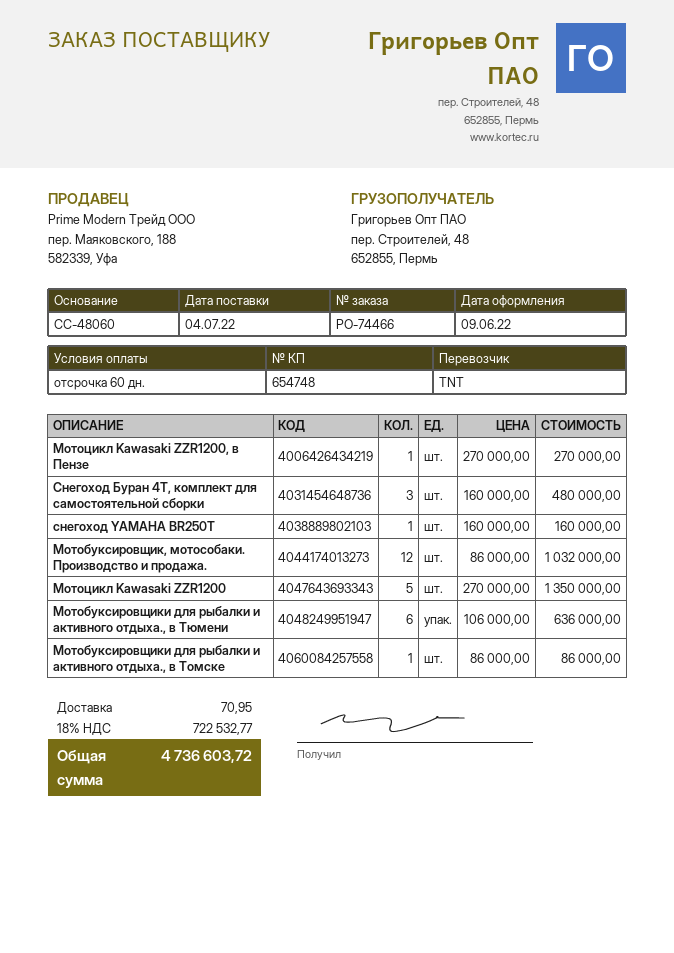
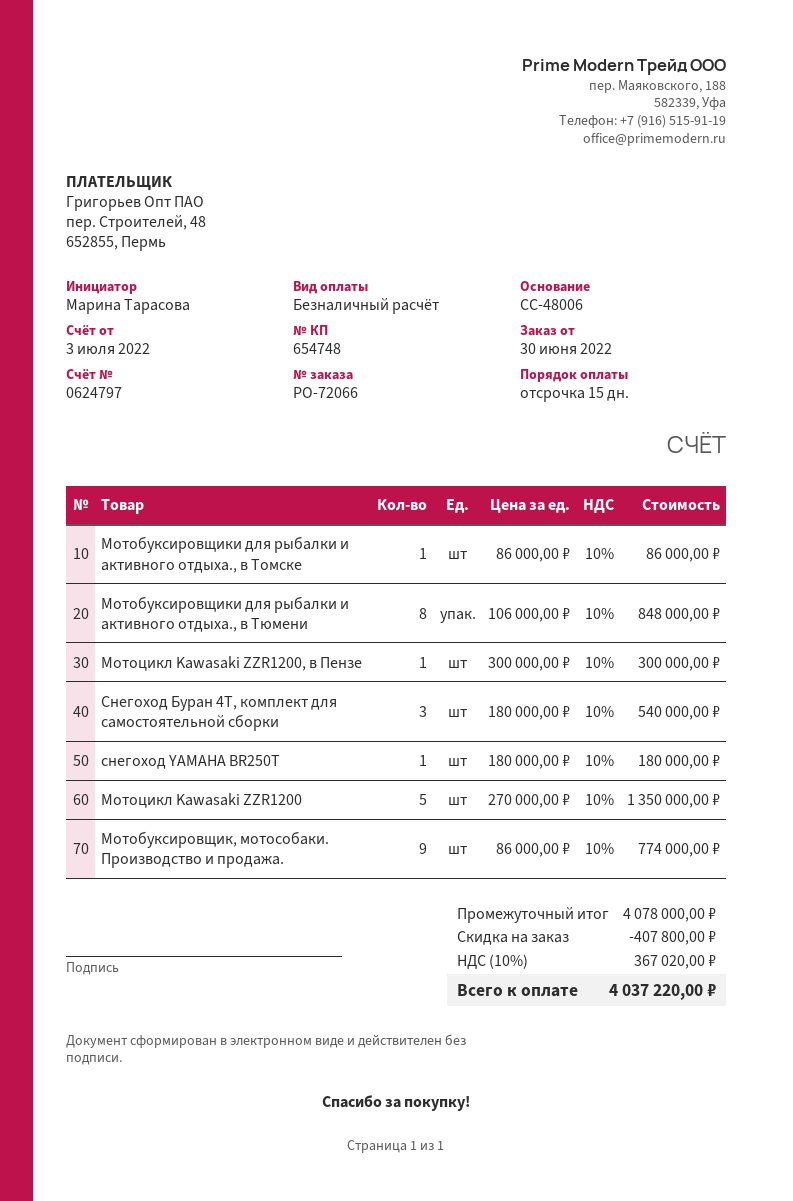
order number: PO-74466 -> PO-72066
order date: 2022-06-09 -> 2022-06-30
payment terms: 60 days -> 15 days
reference: CC-48060 -> CC-48006
Мотоцикл Kawasaki ZZR1200, в Пензе: 1 x 270000.00 = 270000.00 -> 1 x 300000.00 = 300000.00
Снегоход Буран 4Т, комплект для самостоятельной сборки: 3 x 160000.00 = 480000.00 -> 3 x 180000.00 = 540000.00
снегоход YAMAHA BR250T: 1 x 160000.00 = 160000.00 -> 1 x 180000.00 = 180000.00
Мотобуксировщик, мотособаки. Производство и продажа.: 12 x 86000.00 = 1032000.00 -> 9 x 86000.00 = 774000.00
Мотобуксировщики для рыбалки и активного отдыха., в Тюмени: 6 x 106000.00 = 636000.00 -> 8 x 106000.00 = 848000.00
discount: none -> 407800.00
shipping: 70.95 -> none
tax: 18% = 722532.77 -> 10% = 367020.00
total: 4736603.72 -> 4037220.00

